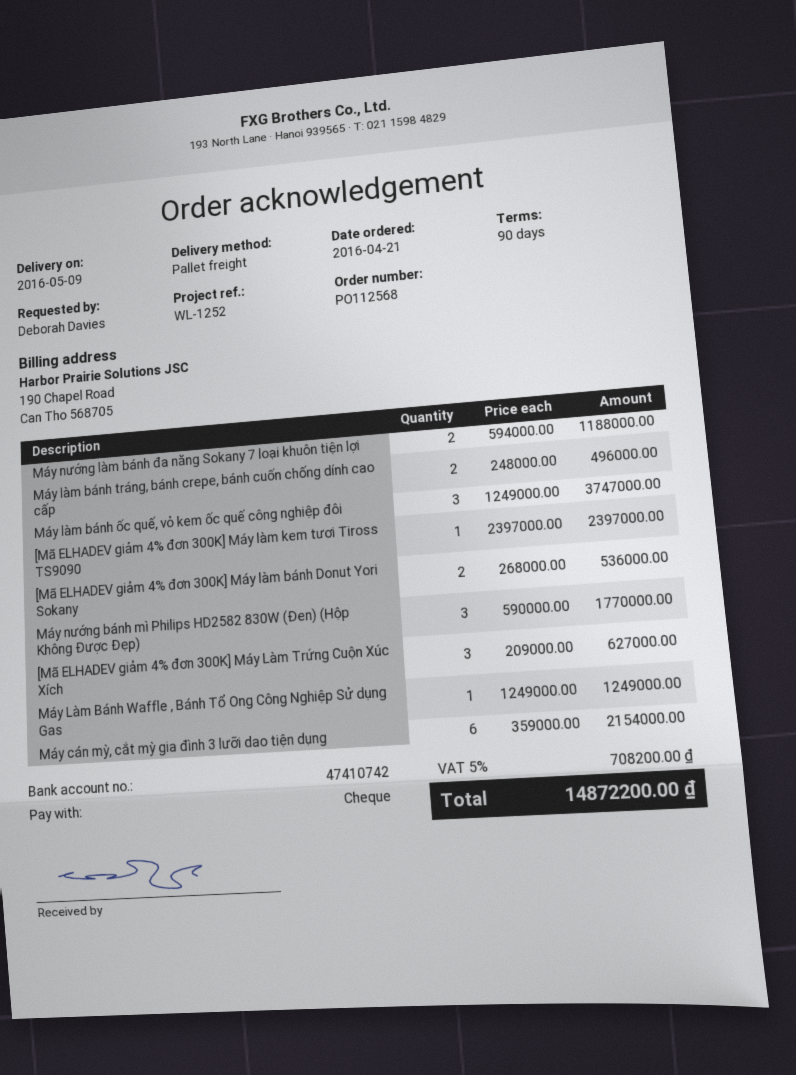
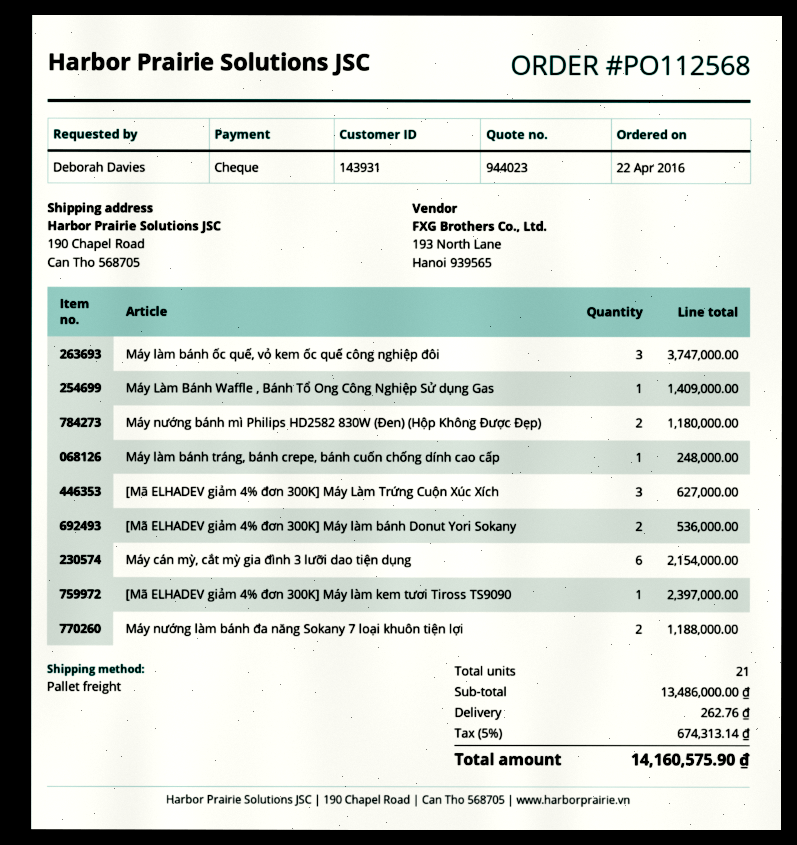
order date: 2016-04-21 -> 2016-04-22
Máy làm bánh tráng, bánh crepe, bánh cuốn chống dính cao cấp: 2 for 496000.00 -> 1 for 248000.00
Máy nướng bánh mì Philips HD2582 830W (Đen) (Hộp Không Được Đẹp): 3 for 1770000.00 -> 2 for 1180000.00
Máy Làm Bánh Waffle , Bánh Tổ Ong Công Nghiệp Sử dụng Gas: 1 for 1249000.00 -> 1 for 1409000.00
shipping: none -> 262.76
tax: 5% = 708200.00 -> 5% = 674313.14
total: 14872200.00 -> 14160575.90

